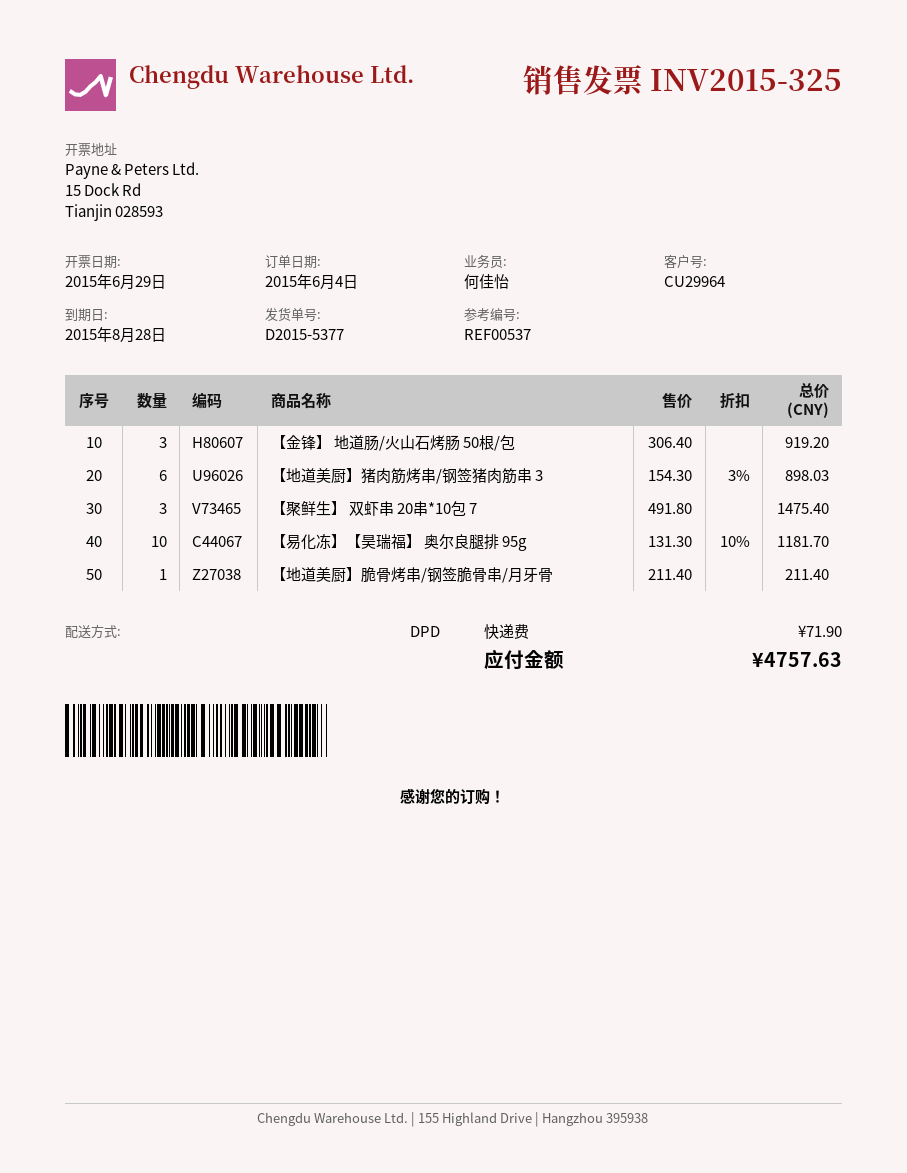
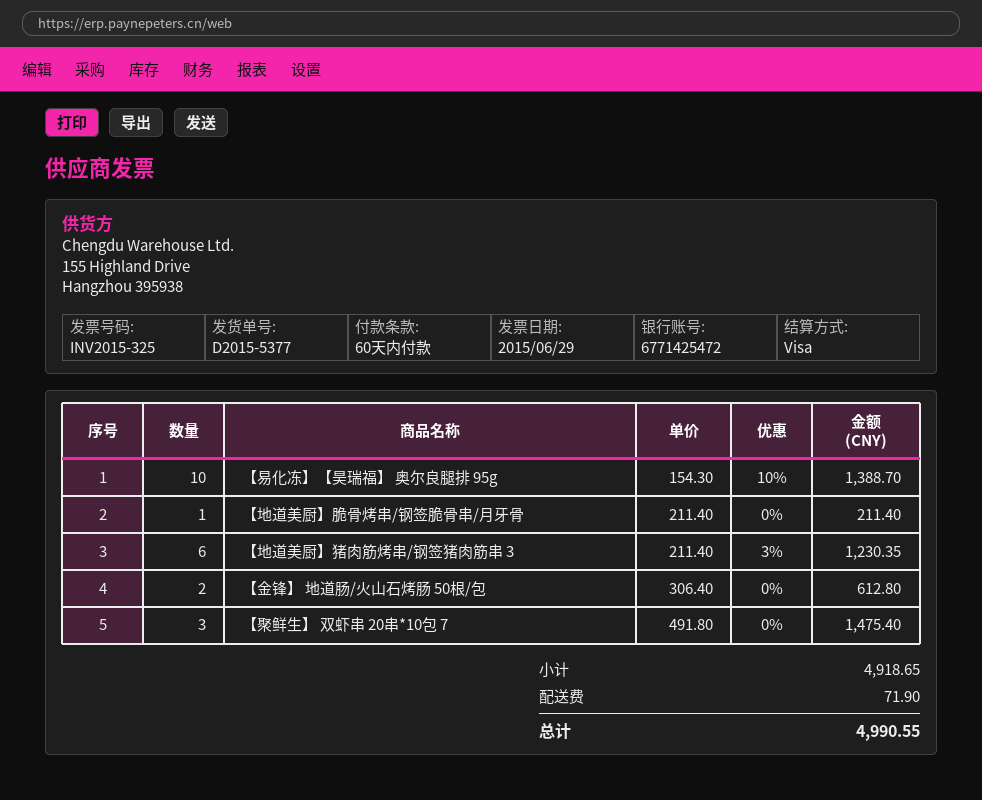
【金锋】 地道肠/火山石烤肠 50根/包: 3 x 306.40 = 919.20 -> 2 x 306.40 = 612.80
【地道美厨】猪肉筋烤串/钢签猪肉筋串 3: 6 x 154.30 - 3% = 898.03 -> 6 x 211.40 - 3% = 1230.35
【易化冻】【昊瑞福】 奥尔良腿排 95g: 10 x 131.30 - 10% = 1181.70 -> 10 x 154.30 - 10% = 1388.70
total: 4757.63 -> 4990.55

